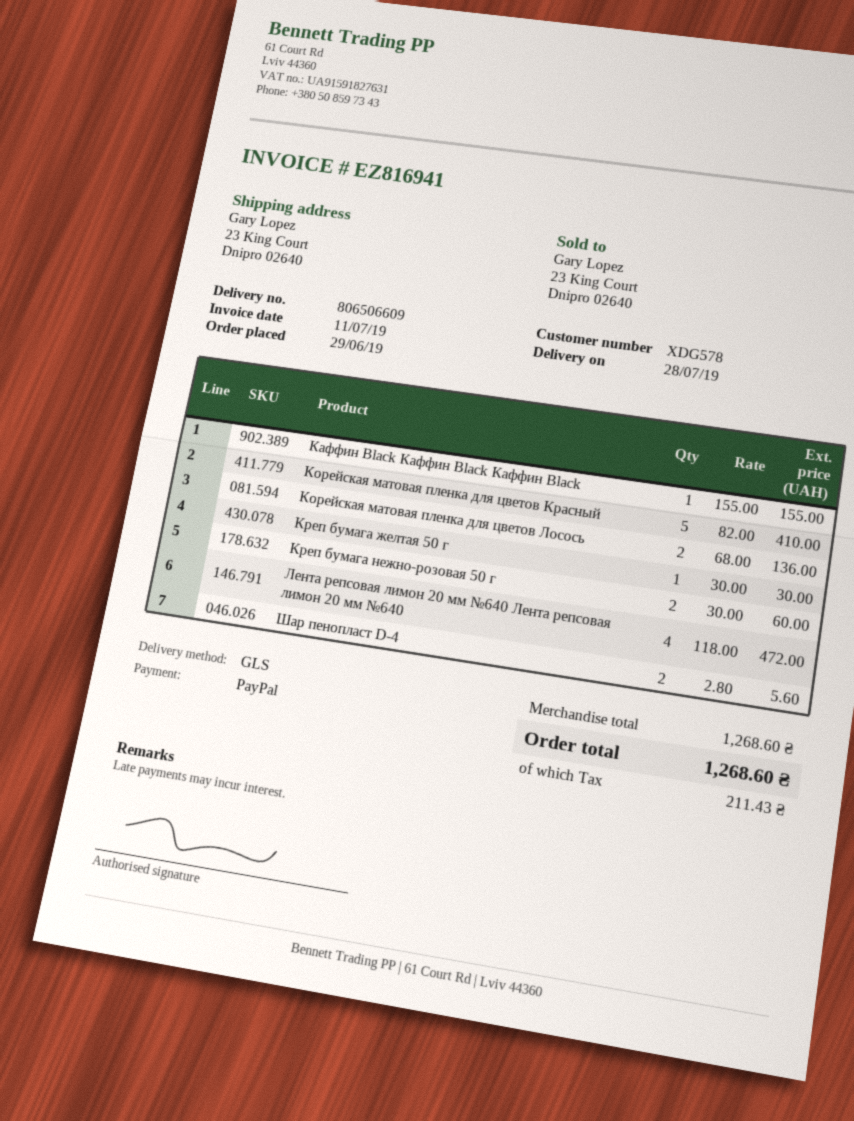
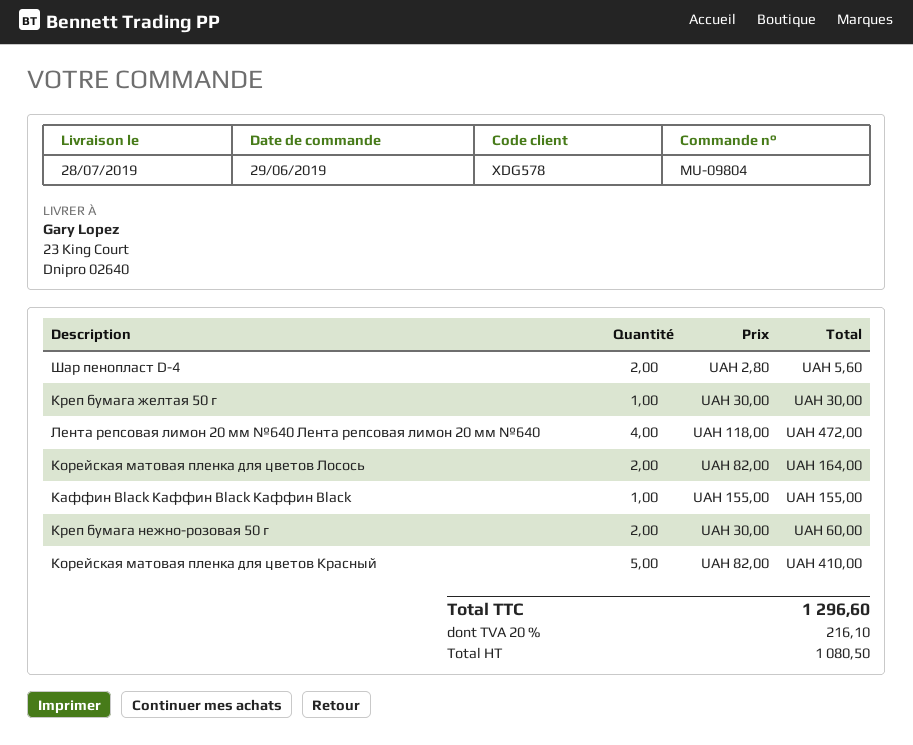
Корейская матовая пленка для цветов Лосось: 2 x 68.00 = 136.00 -> 2 x 82.00 = 164.00
tax: 211.43 -> 216.10
total: 1268.60 -> 1296.60

